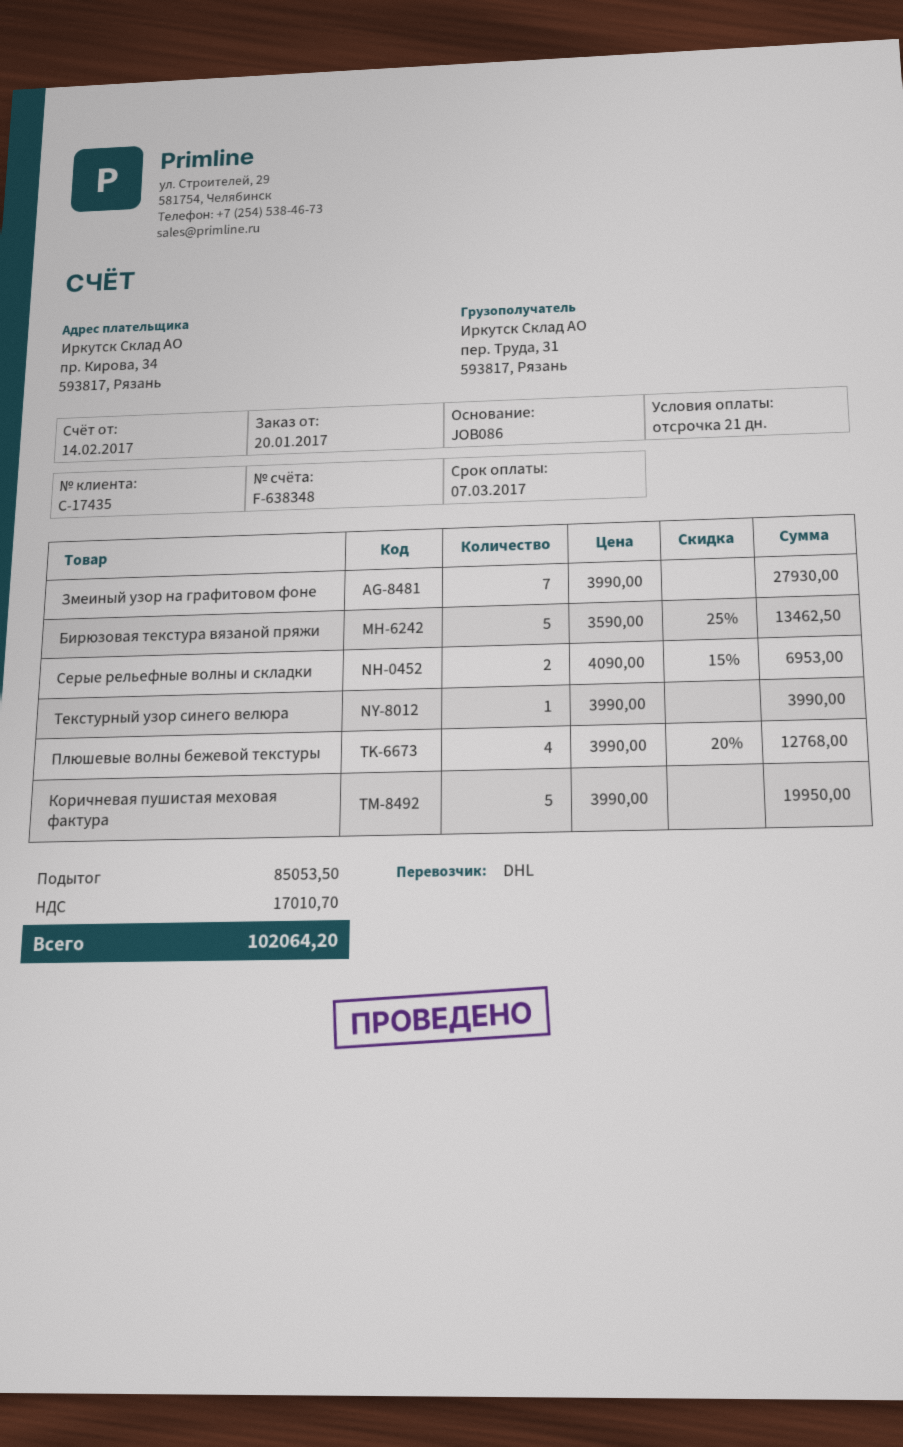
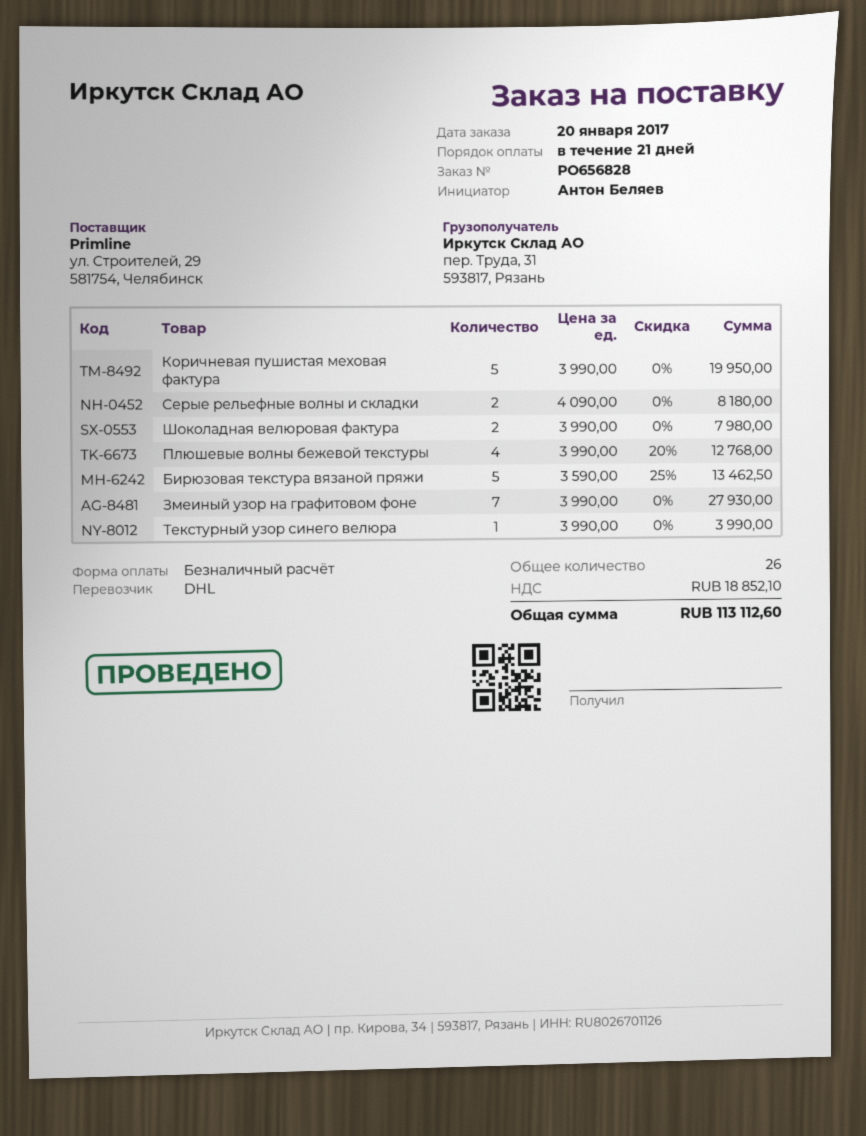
Серые рельефные волны и складки: 2 x 4090.00 - 15% = 6953.00 -> 2 x 4090.00 = 8180.00
Шоколадная велюровая фактура: none -> 2 x 3990.00 = 7980.00
tax: 17010.70 -> 18852.10
total: 102064.20 -> 113112.60

